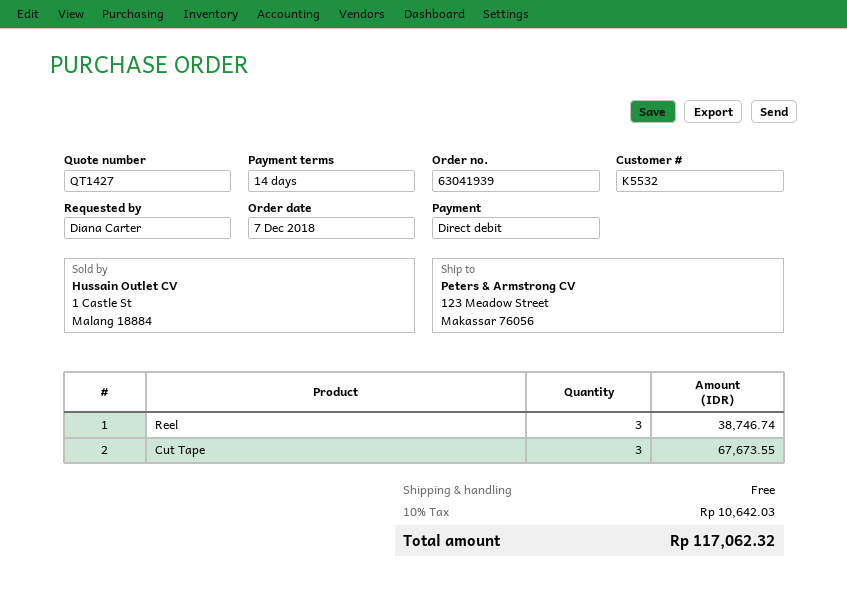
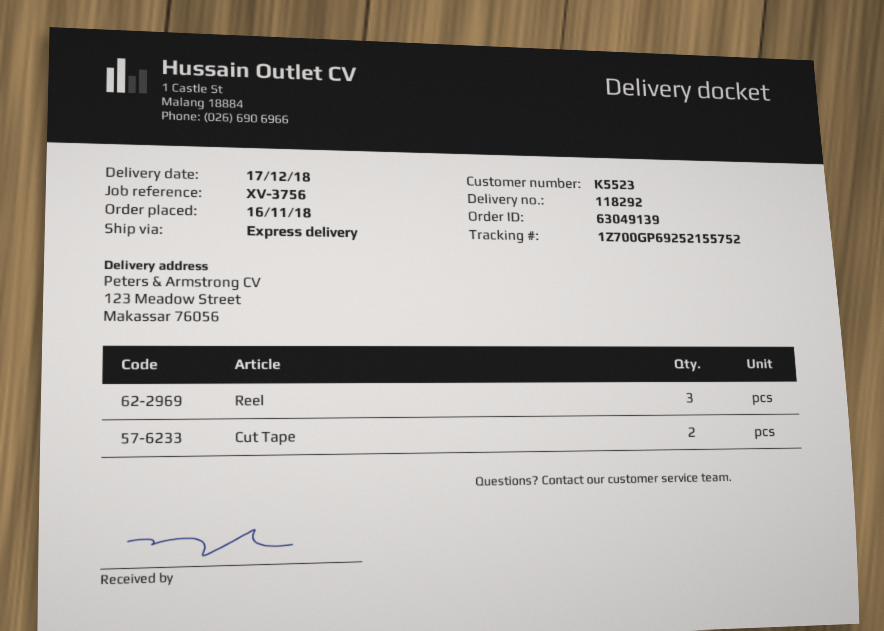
order number: 63041939 -> 63049139
order date: 2018-12-07 -> 2018-11-16
customer number: K5532 -> K5523
Cut Tape: 3 -> 2

